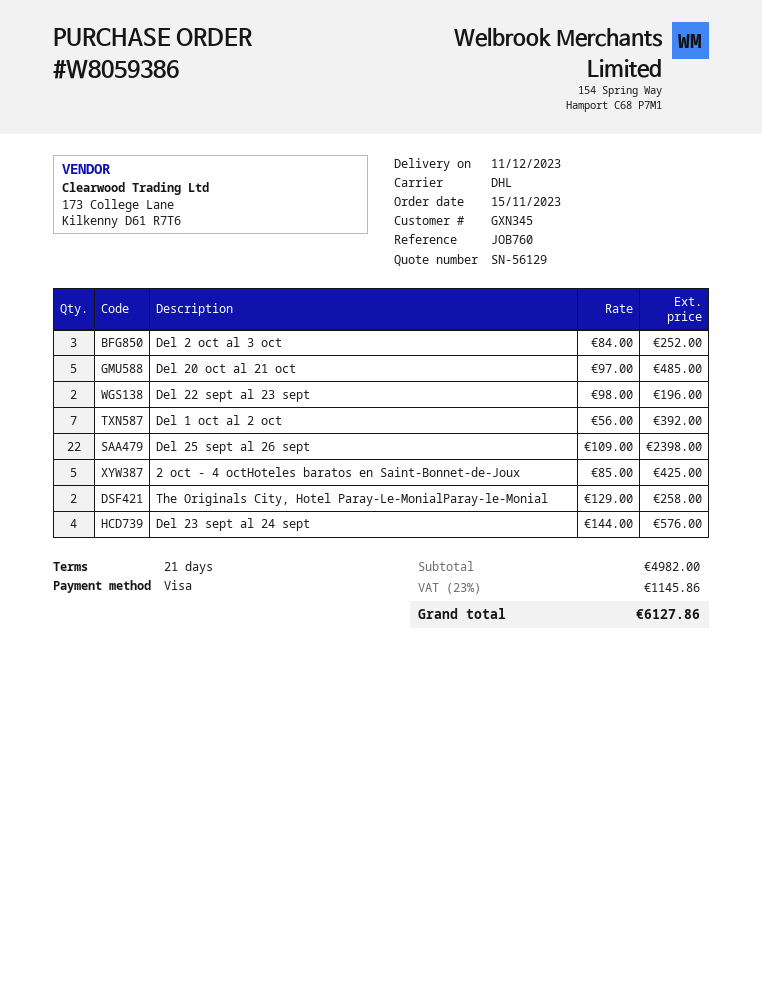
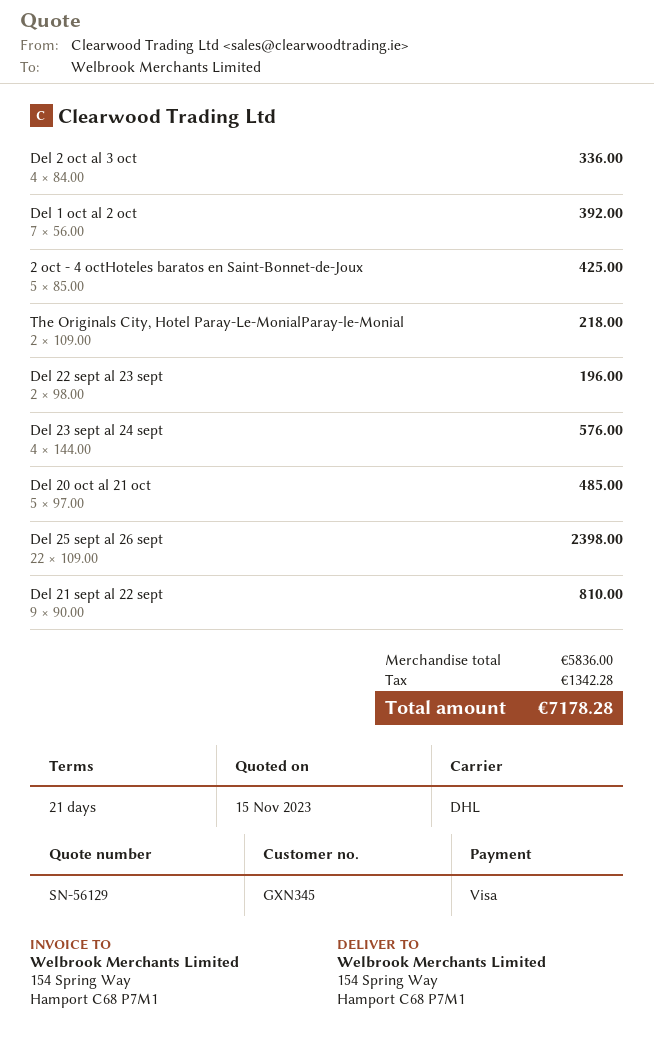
Del 2 oct al 3 oct: 3 x 84.00 = 252.00 -> 4 x 84.00 = 336.00
The Originals City, Hotel Paray-Le-MonialParay-le-Monial: 2 x 129.00 = 258.00 -> 2 x 109.00 = 218.00
Del 21 sept al 22 sept: none -> 9 x 90.00 = 810.00
subtotal: 4982.00 -> 5836.00
tax: 1145.86 -> 1342.28
total: 6127.86 -> 7178.28

